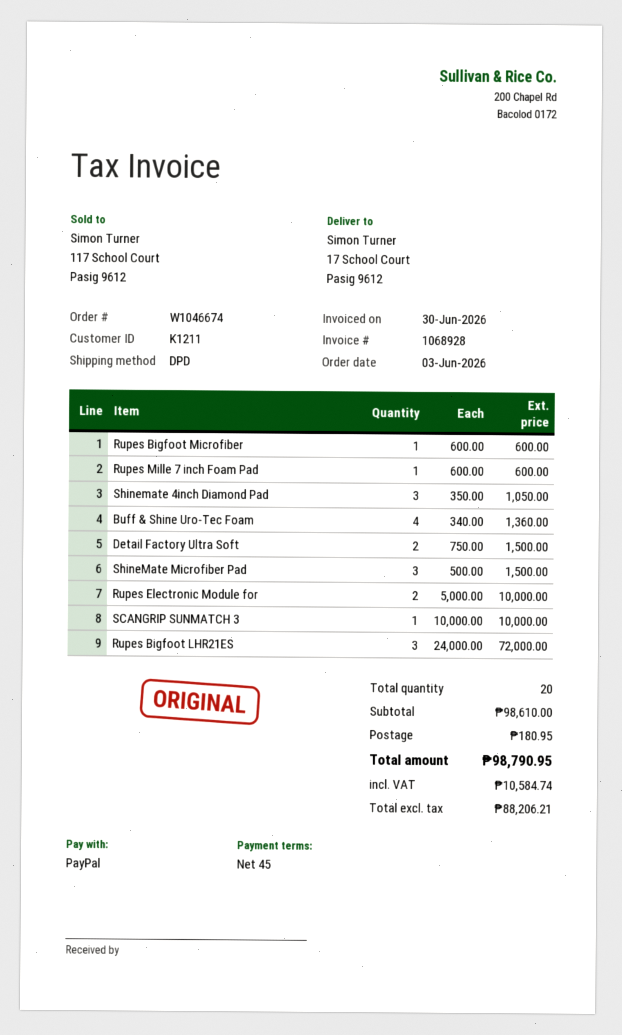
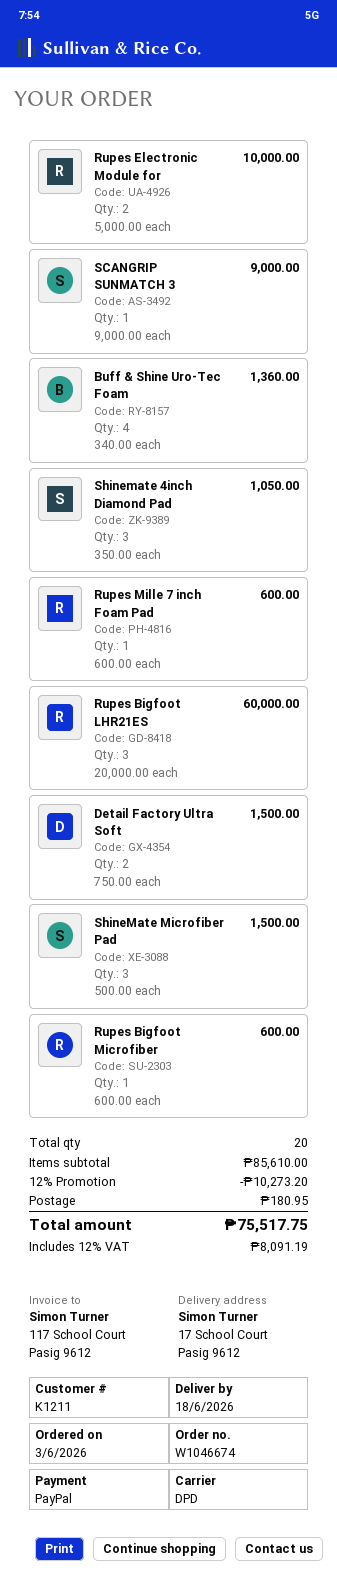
SCANGRIP SUNMATCH 3: 1 x 10000.00 = 10000.00 -> 1 x 9000.00 = 9000.00
Rupes Bigfoot LHR21ES: 3 x 24000.00 = 72000.00 -> 3 x 20000.00 = 60000.00
subtotal: 98610.00 -> 85610.00
discount: none -> 12% = 10273.20
tax: 10584.74 -> 8091.19
total: 98790.95 -> 75517.75

